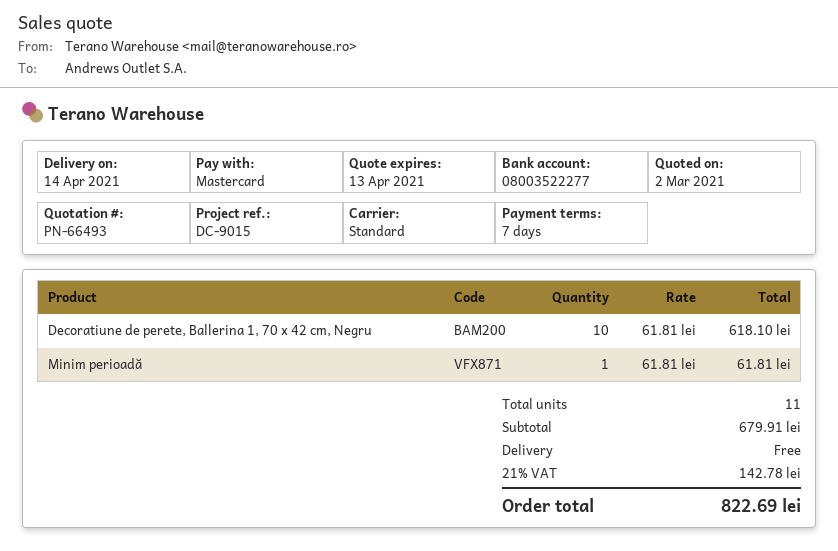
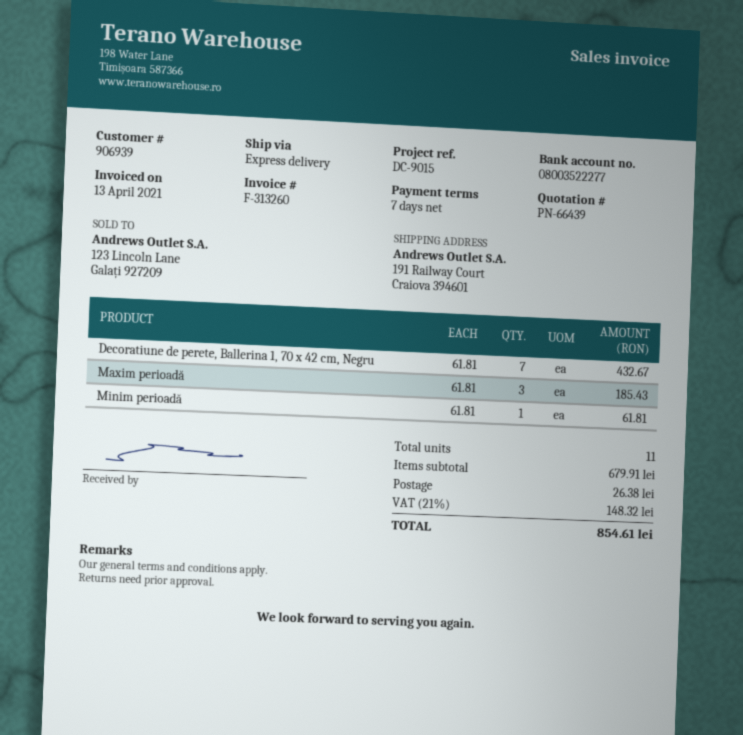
quote number: PN-66493 -> PN-66439
shipping method: standard -> express
Decoratiune de perete, Ballerina 1, 70 x 42 cm, Negru: 10 x 61.81 = 618.10 -> 7 x 61.81 = 432.67
Maxim perioadă: none -> 3 x 61.81 = 185.43
shipping: 0.00 -> 26.38
tax: 21% = 142.78 -> 21% = 148.32
total: 822.69 -> 854.61

